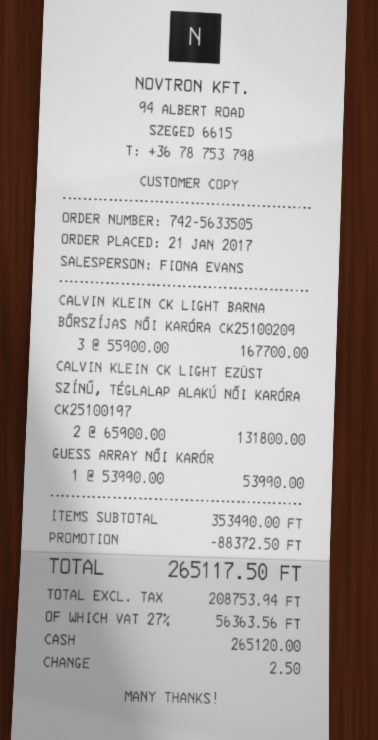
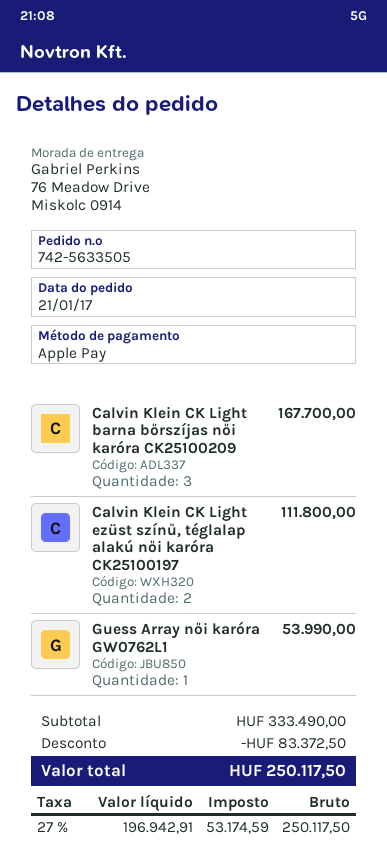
payment method: cash -> Apple Pay
CALVIN KLEIN CK LIGHT EZÜST SZÍNŰ, TÉGLALAP ALAKÚ NŐI KARÓRA CK25100197: 2 for 131800.00 -> 2 for 111800.00
subtotal: 353490.00 -> 333490.00
discount: 88372.50 -> 83372.50
net: 208753.94 -> 196942.91
tax: 27% = 56363.56 -> 27% = 53174.59
total: 265117.50 -> 250117.50

